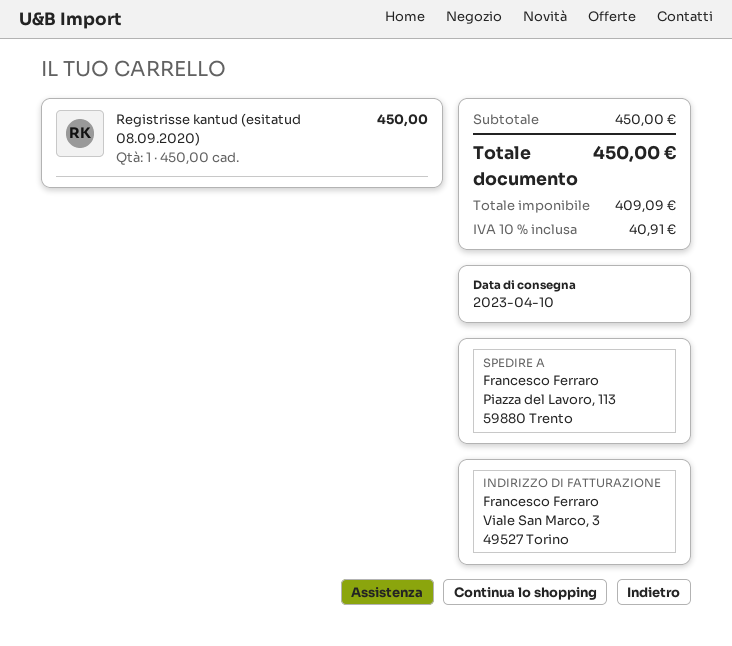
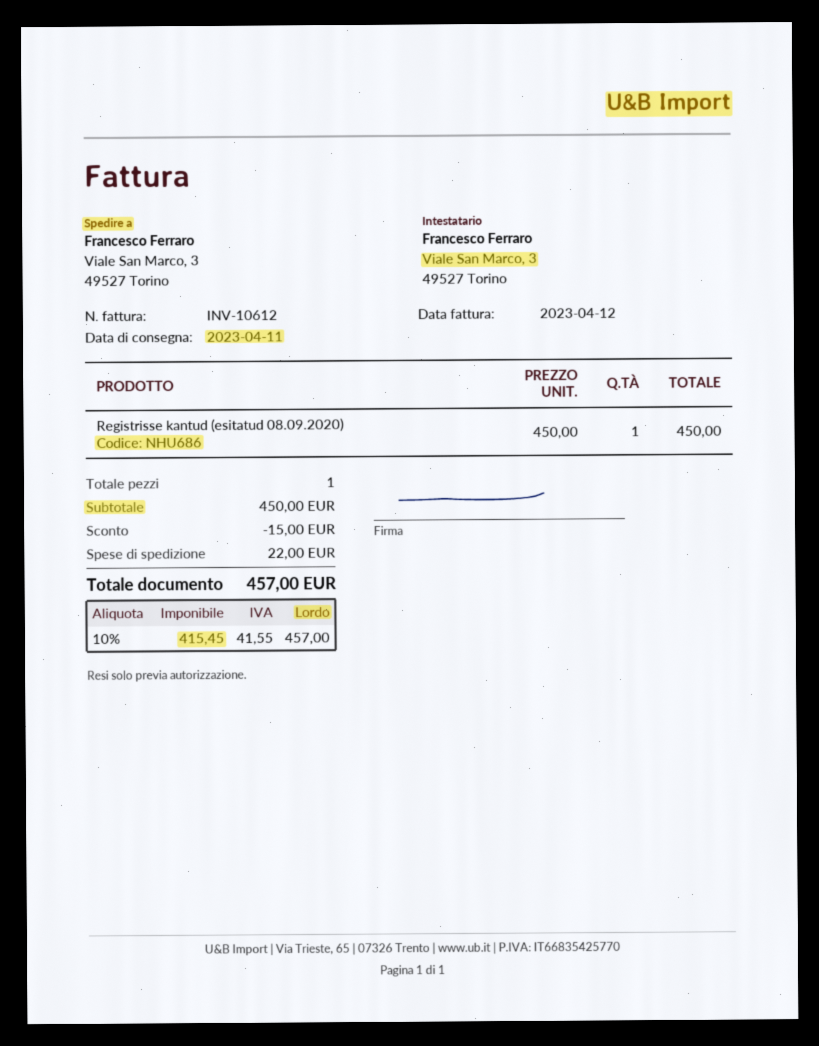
delivery date: 2023-04-10 -> 2023-04-11
ship to: Piazza del Lavoro, 113, 59880 Trento -> Viale San Marco, 3, 49527 Torino
discount: none -> 15.00
shipping: none -> 22.00
net: 409.09 -> 415.45
tax: 10% = 40.91 -> 10% = 41.55
total: 450.00 -> 457.00

